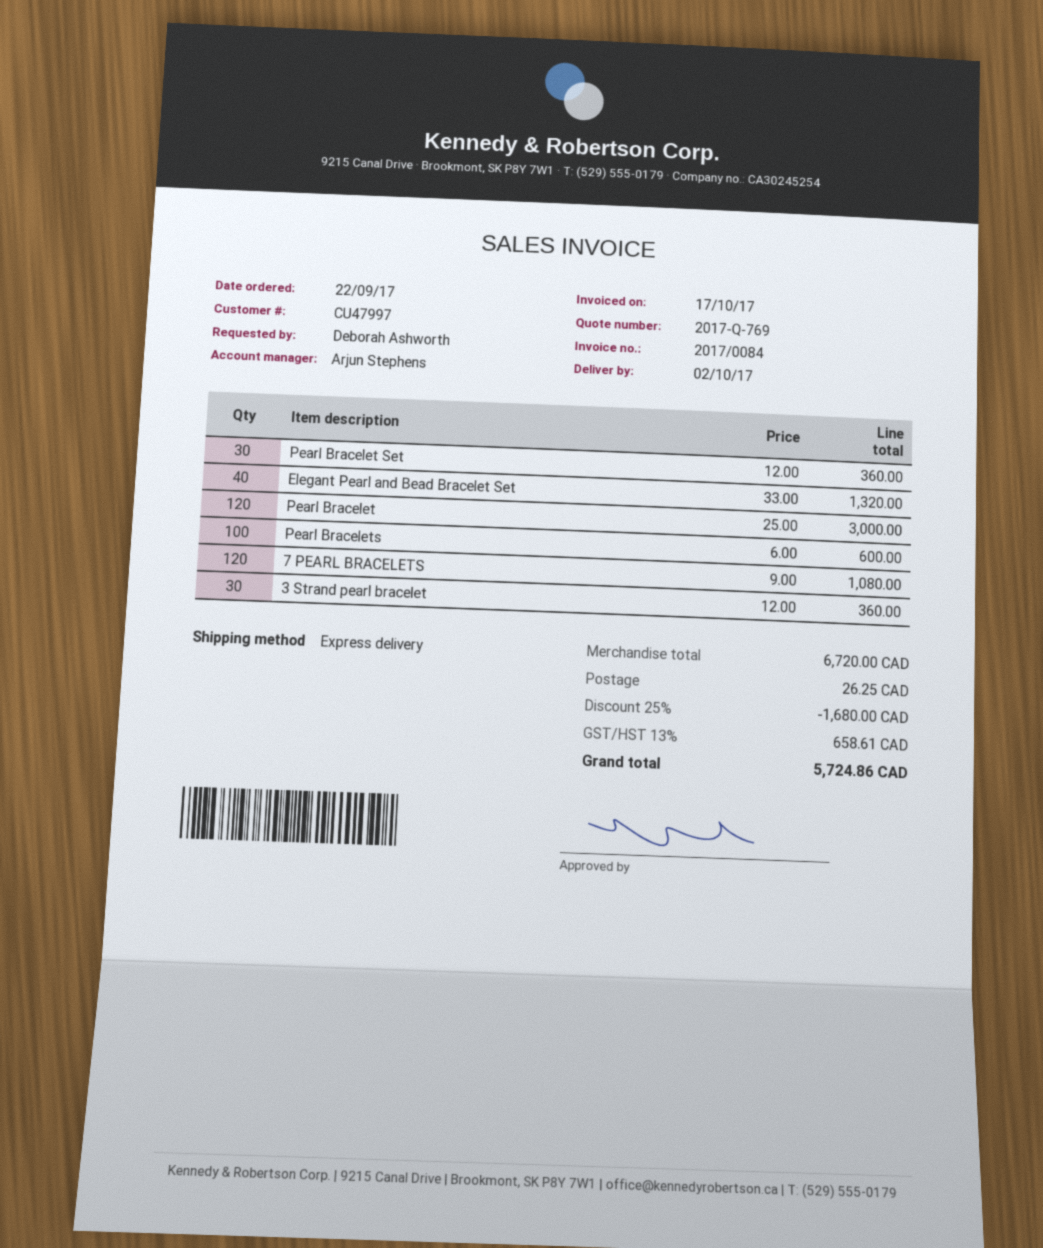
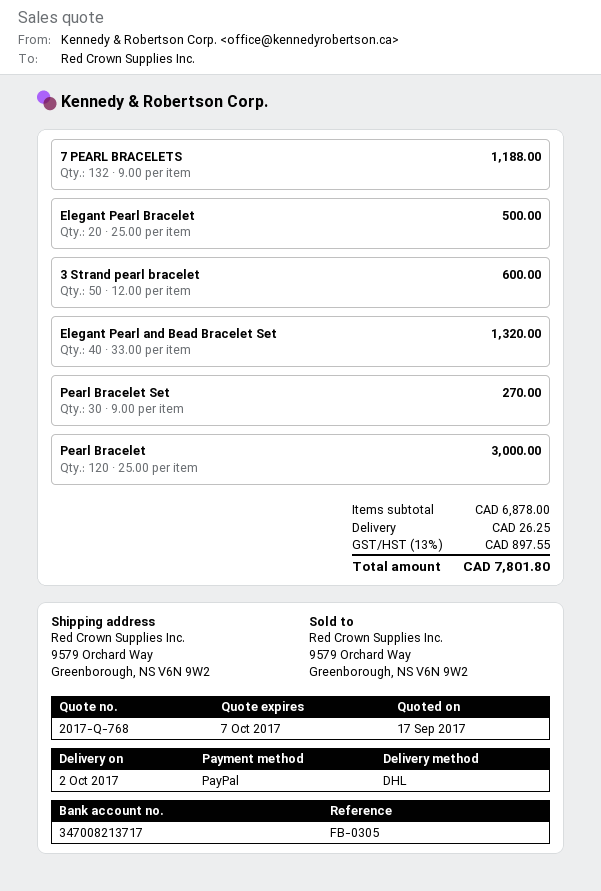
quote number: 2017-Q-769 -> 2017-Q-768
shipping method: express -> DHL
Pearl Bracelet Set: 30 x 12.00 = 360.00 -> 30 x 9.00 = 270.00
Pearl Bracelets: 100 x 6.00 = 600.00 -> none
7 PEARL BRACELETS: 120 x 9.00 = 1080.00 -> 132 x 9.00 = 1188.00
3 Strand pearl bracelet: 30 x 12.00 = 360.00 -> 50 x 12.00 = 600.00
Elegant Pearl Bracelet: none -> 20 x 25.00 = 500.00
subtotal: 6720.00 -> 6878.00
discount: 25% = 1680.00 -> none
tax: 13% = 658.61 -> 13% = 897.55
total: 5724.86 -> 7801.80

